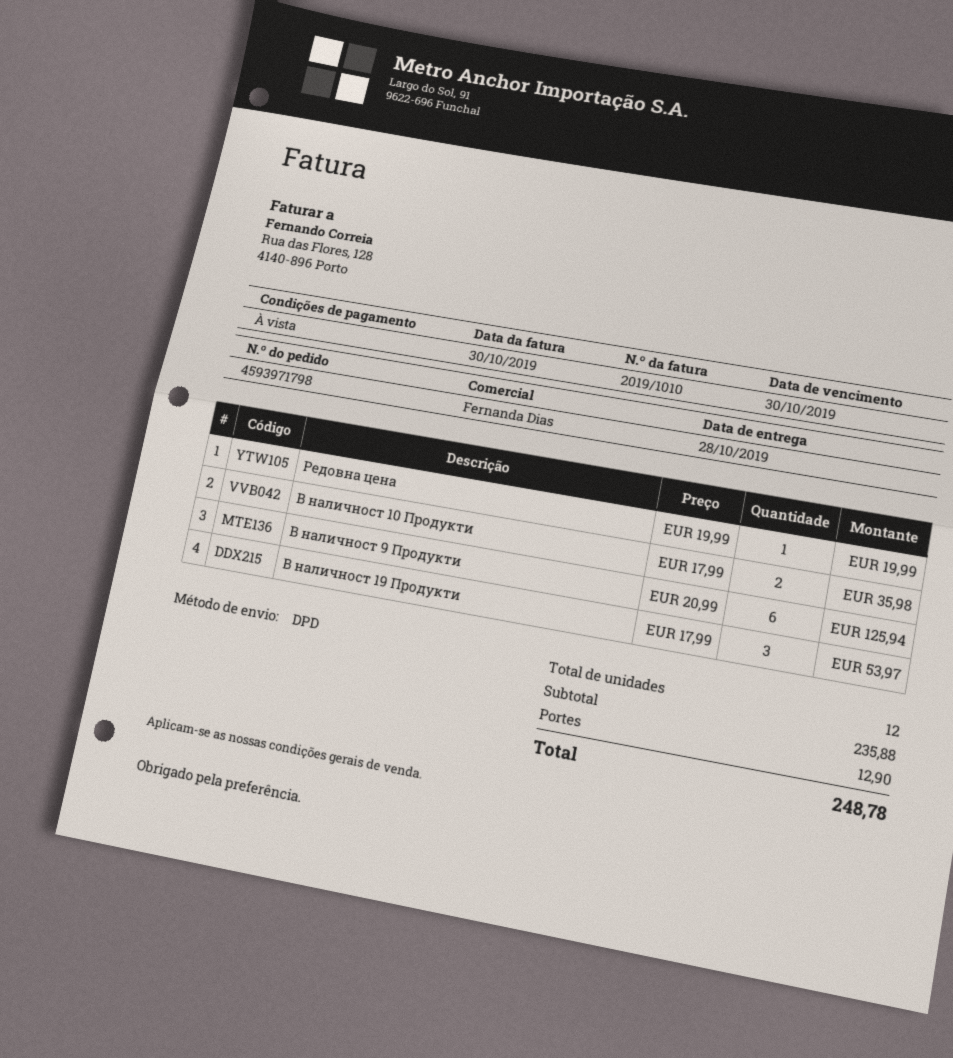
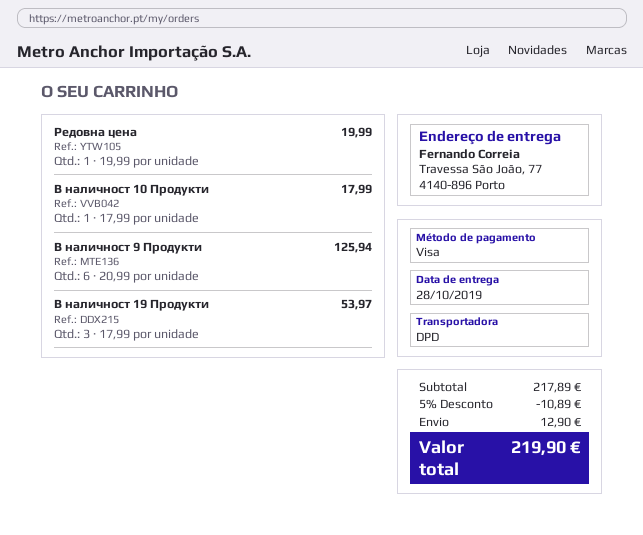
В наличност 10 Продукти: 2 x 17.99 = 35.98 -> 1 x 17.99 = 17.99
subtotal: 235.88 -> 217.89
discount: none -> 5% = 10.89
total: 248.78 -> 219.90

